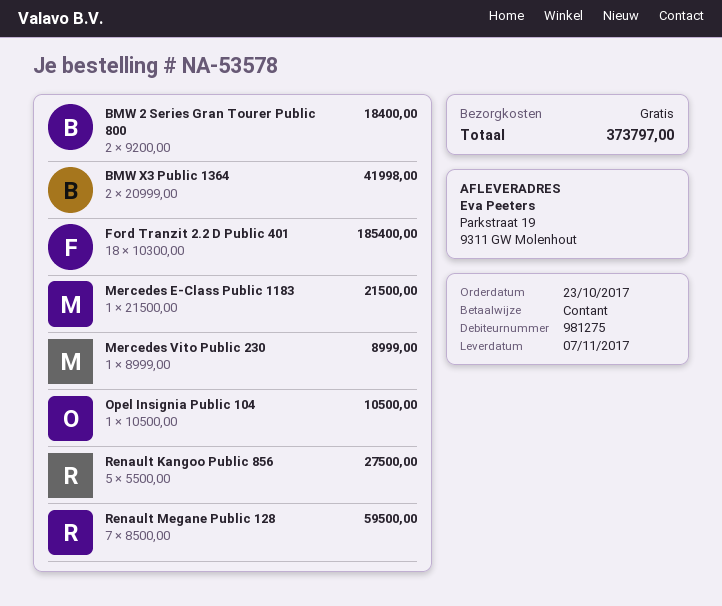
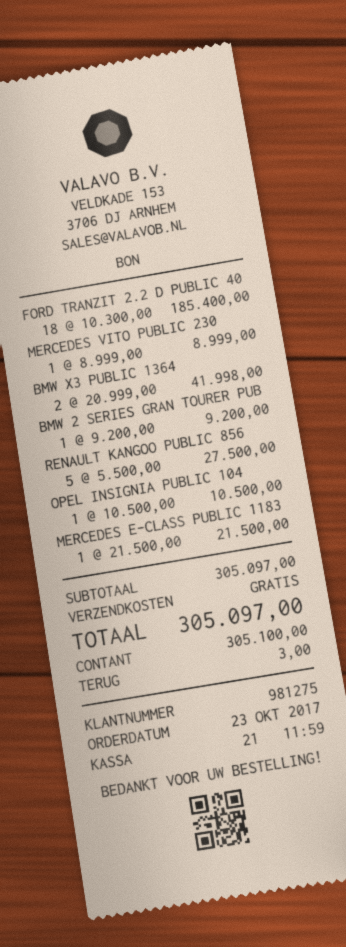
BMW 2 Series Gran Tourer Public 800: 2 x 9200.00 = 18400.00 -> 1 x 9200.00 = 9200.00
Renault Megane Public 128: 7 x 8500.00 = 59500.00 -> none
total: 373797.00 -> 305097.00

